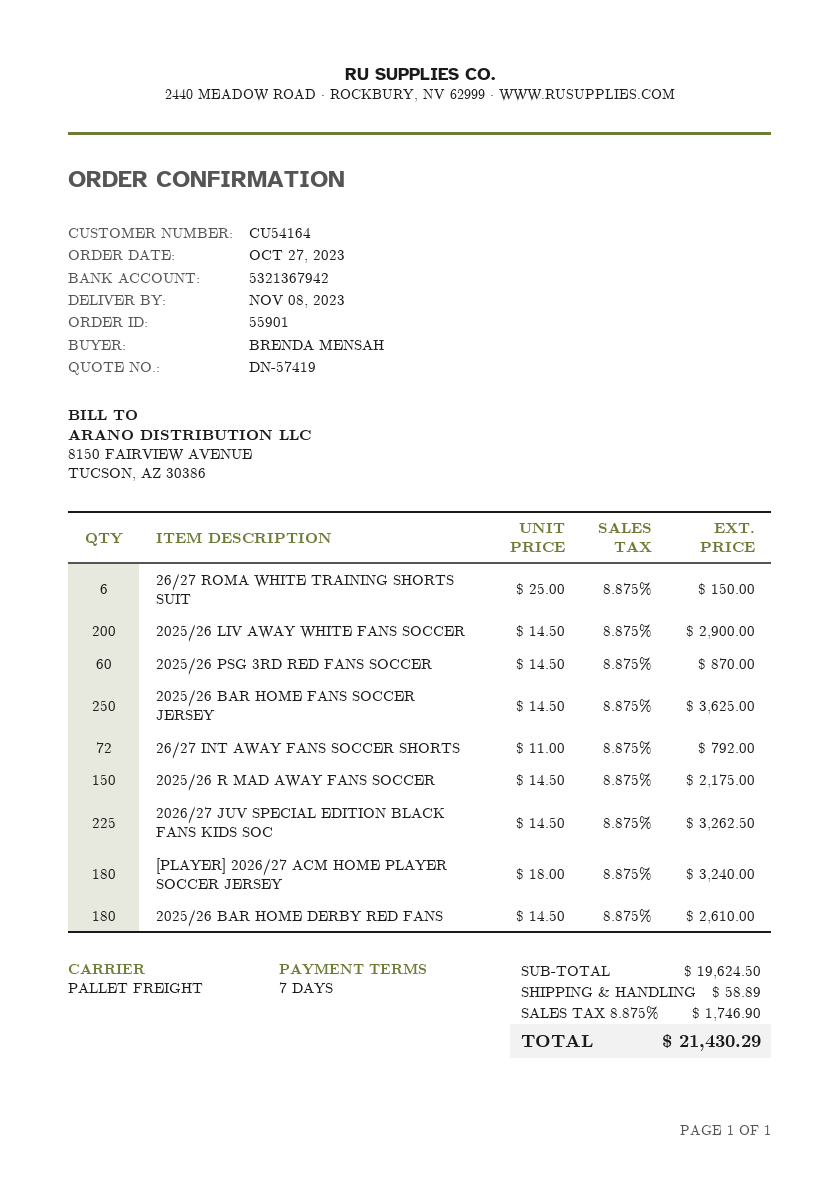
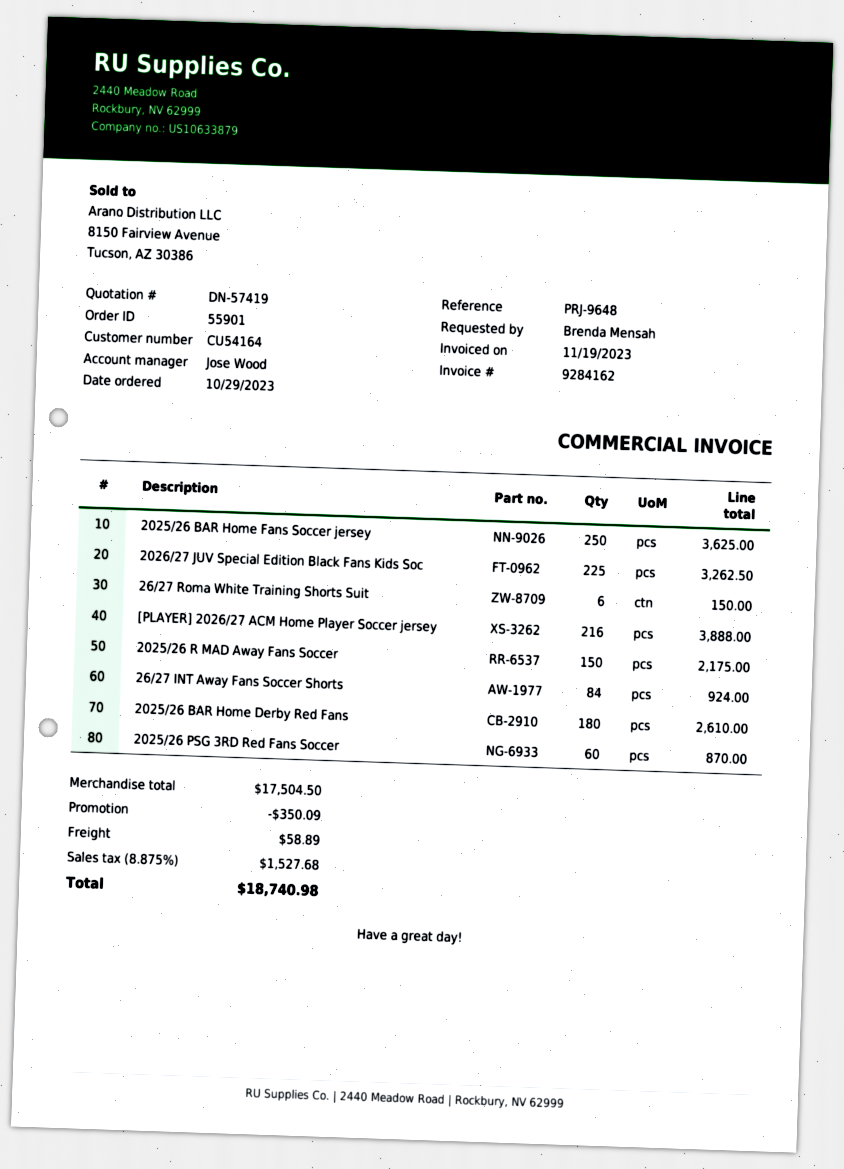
order date: 2023-10-27 -> 2023-10-29
2025/26 LIV AWAY WHITE FANS SOCCER: 200 for 2900.00 -> none
26/27 INT AWAY FANS SOCCER SHORTS: 72 for 792.00 -> 84 for 924.00
[PLAYER] 2026/27 ACM HOME PLAYER SOCCER JERSEY: 180 for 3240.00 -> 216 for 3888.00
subtotal: 19624.50 -> 17504.50
discount: none -> 350.09
tax: 8.875% = 1746.90 -> 8.875% = 1527.68
total: 21430.29 -> 18740.98

